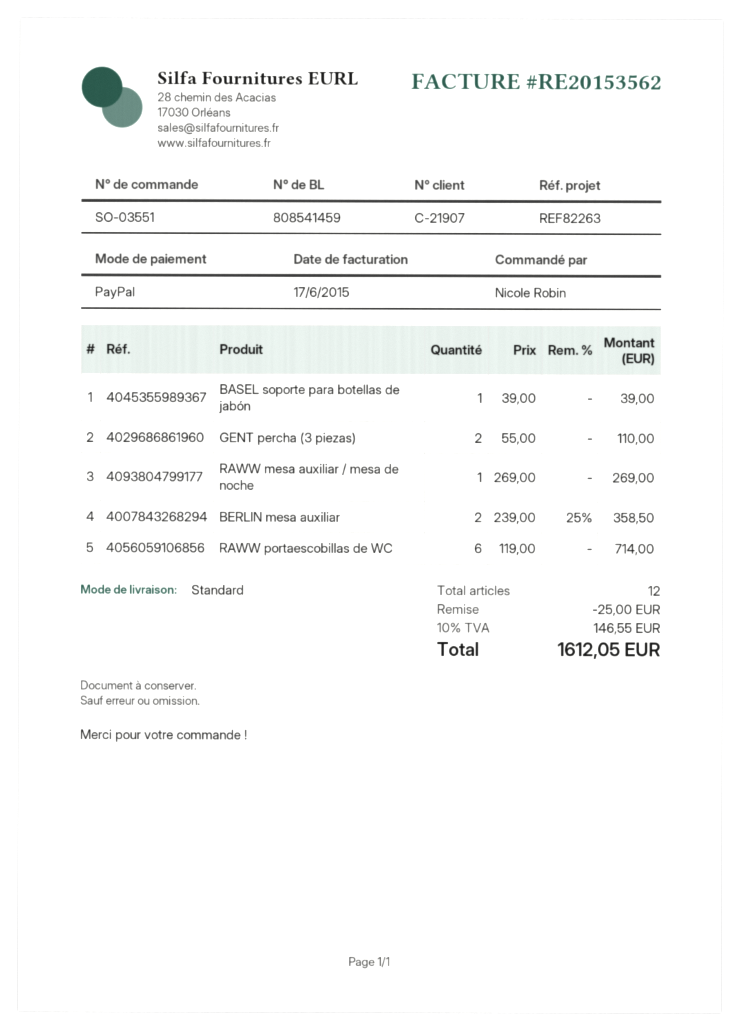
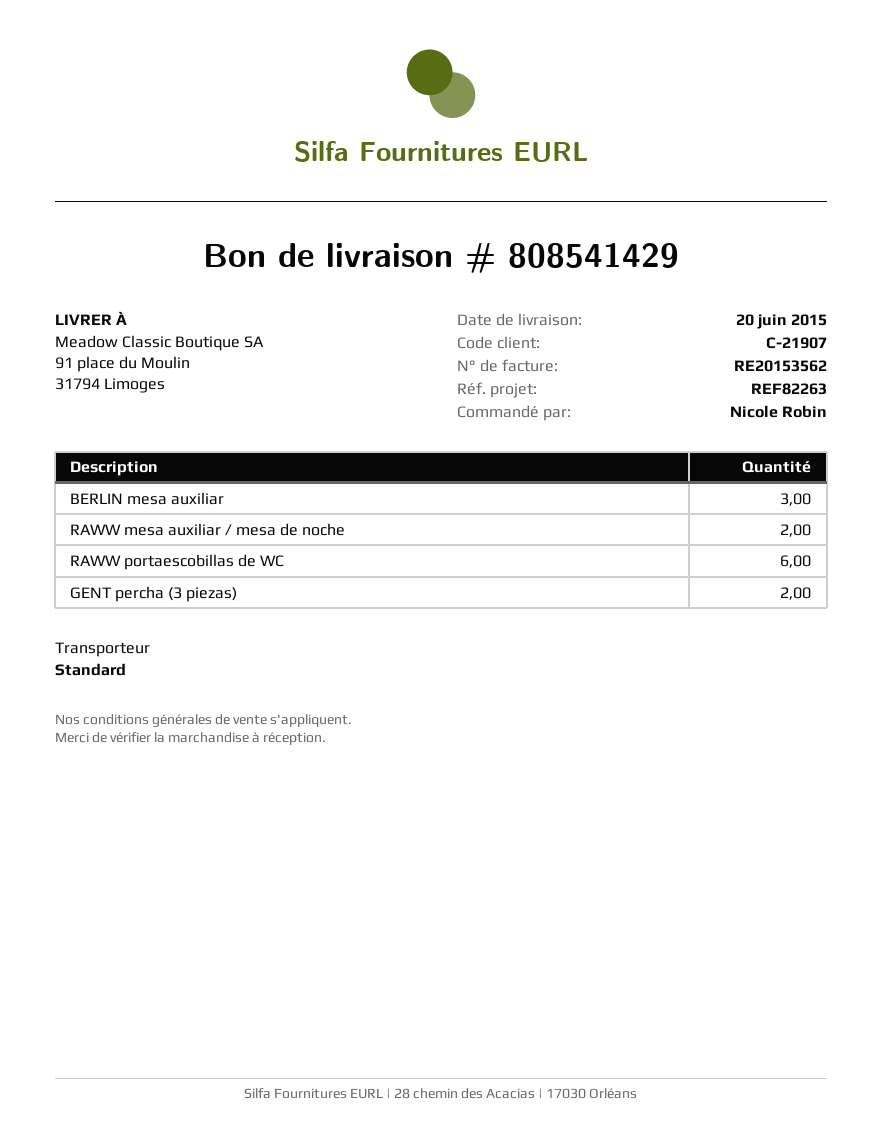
delivery note number: 808541459 -> 808541429
BASEL soporte para botellas de jabón: 1 -> none
RAWW mesa auxiliar / mesa de noche: 1 -> 2
BERLIN mesa auxiliar: 2 -> 3

